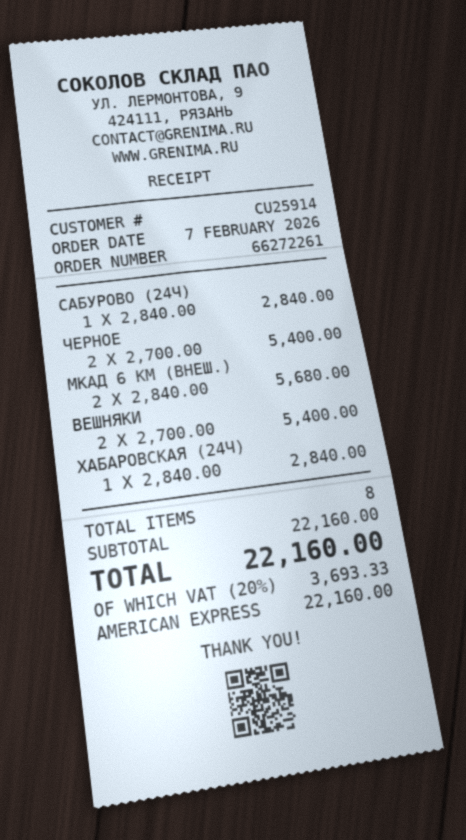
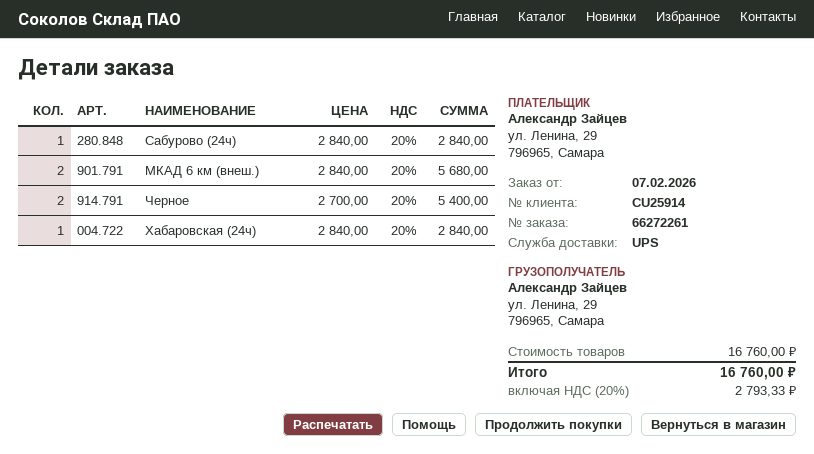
ВЕШНЯКИ: 2 x 2700.00 = 5400.00 -> none
subtotal: 22160.00 -> 16760.00
tax: 20% = 3693.33 -> 20% = 2793.33
total: 22160.00 -> 16760.00

